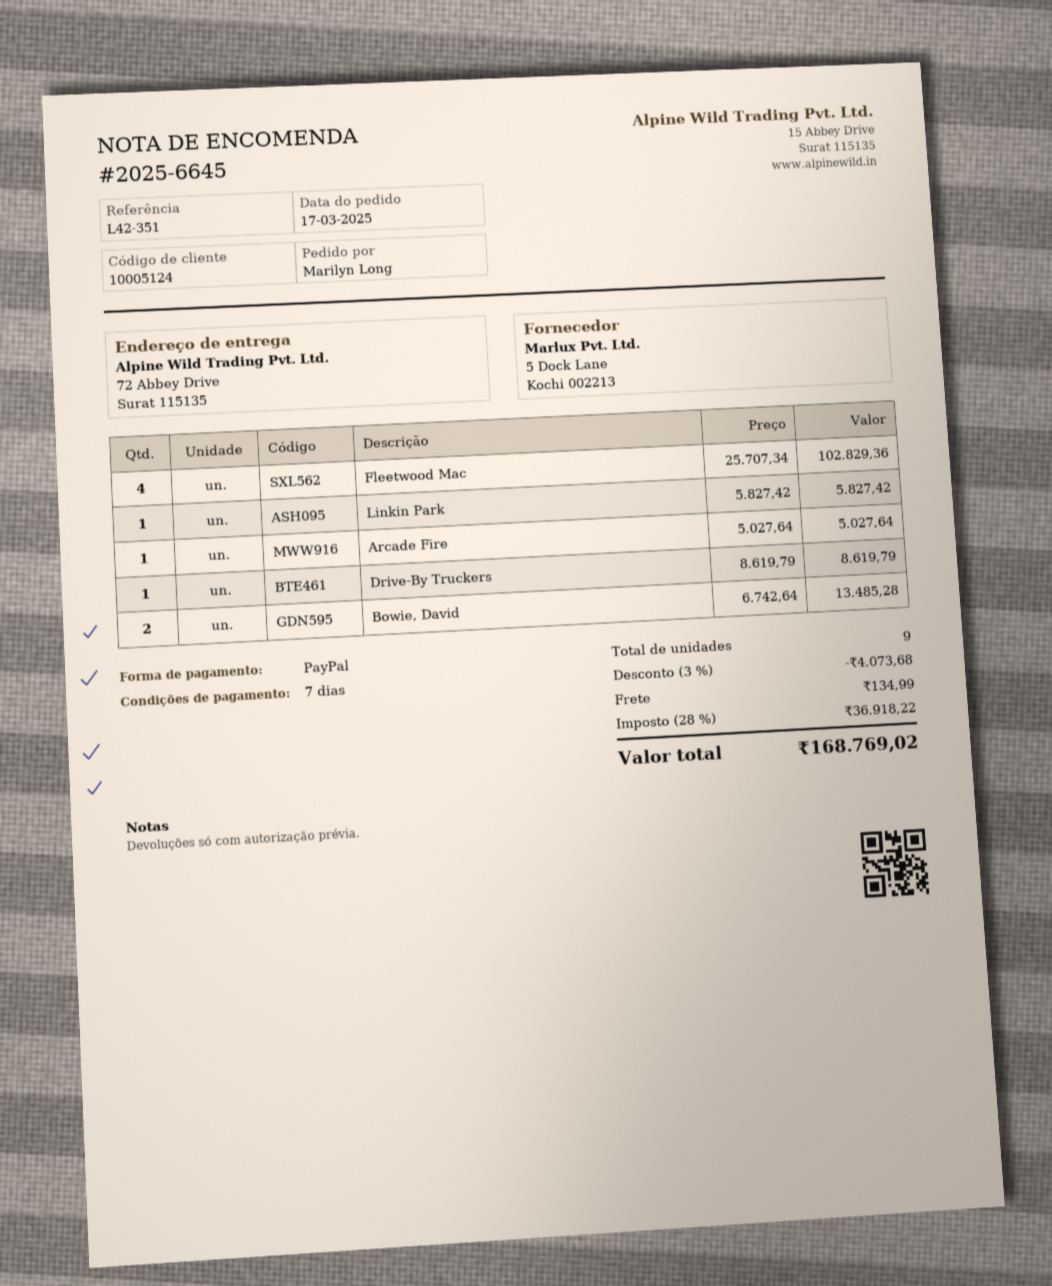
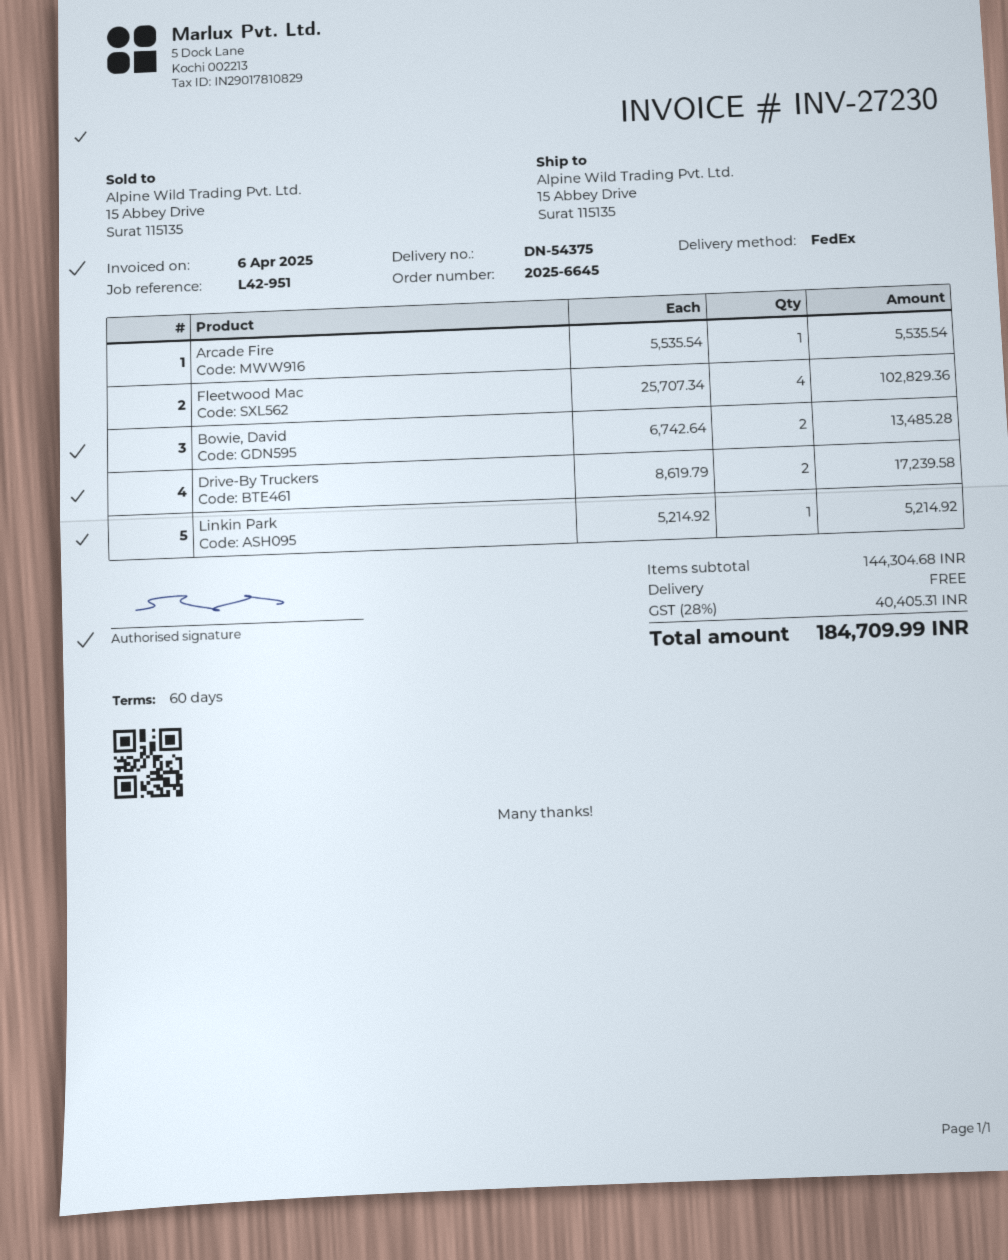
payment terms: 7 days -> 60 days
reference: L42-351 -> L42-951
ship to: 72 Abbey Drive, Surat 115135 -> 15 Abbey Drive, Surat 115135
Linkin Park: 1 x 5827.42 = 5827.42 -> 1 x 5214.92 = 5214.92
Arcade Fire: 1 x 5027.64 = 5027.64 -> 1 x 5535.54 = 5535.54
Drive-By Truckers: 1 x 8619.79 = 8619.79 -> 2 x 8619.79 = 17239.58
discount: 3% = 4073.68 -> none
shipping: 134.99 -> 0.00
tax: 28% = 36918.22 -> 28% = 40405.31
total: 168769.02 -> 184709.99

